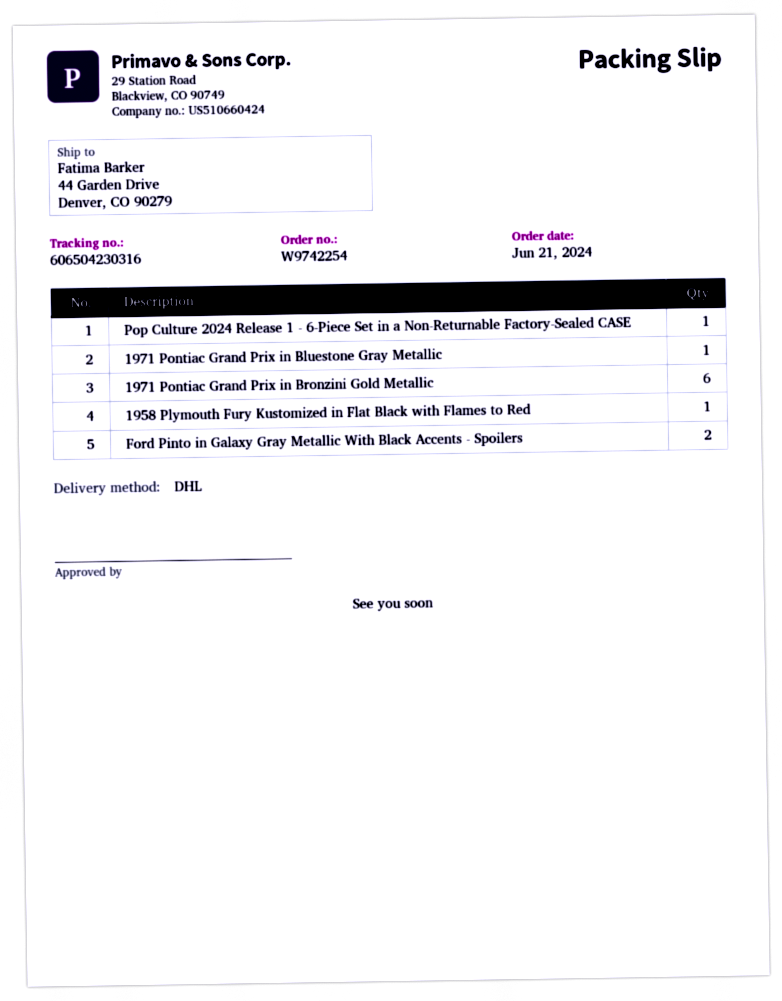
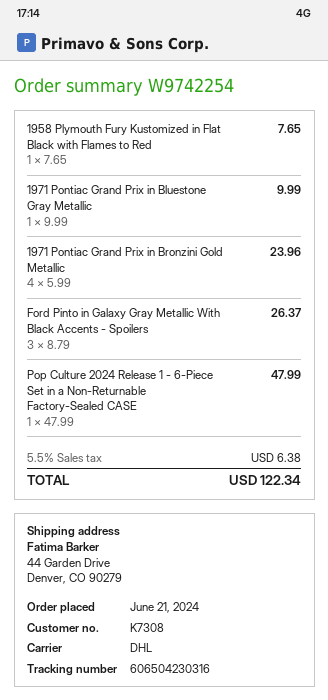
1971 Pontiac Grand Prix in Bronzini Gold Metallic: 6 -> 4
Ford Pinto in Galaxy Gray Metallic With Black Accents - Spoilers: 2 -> 3

